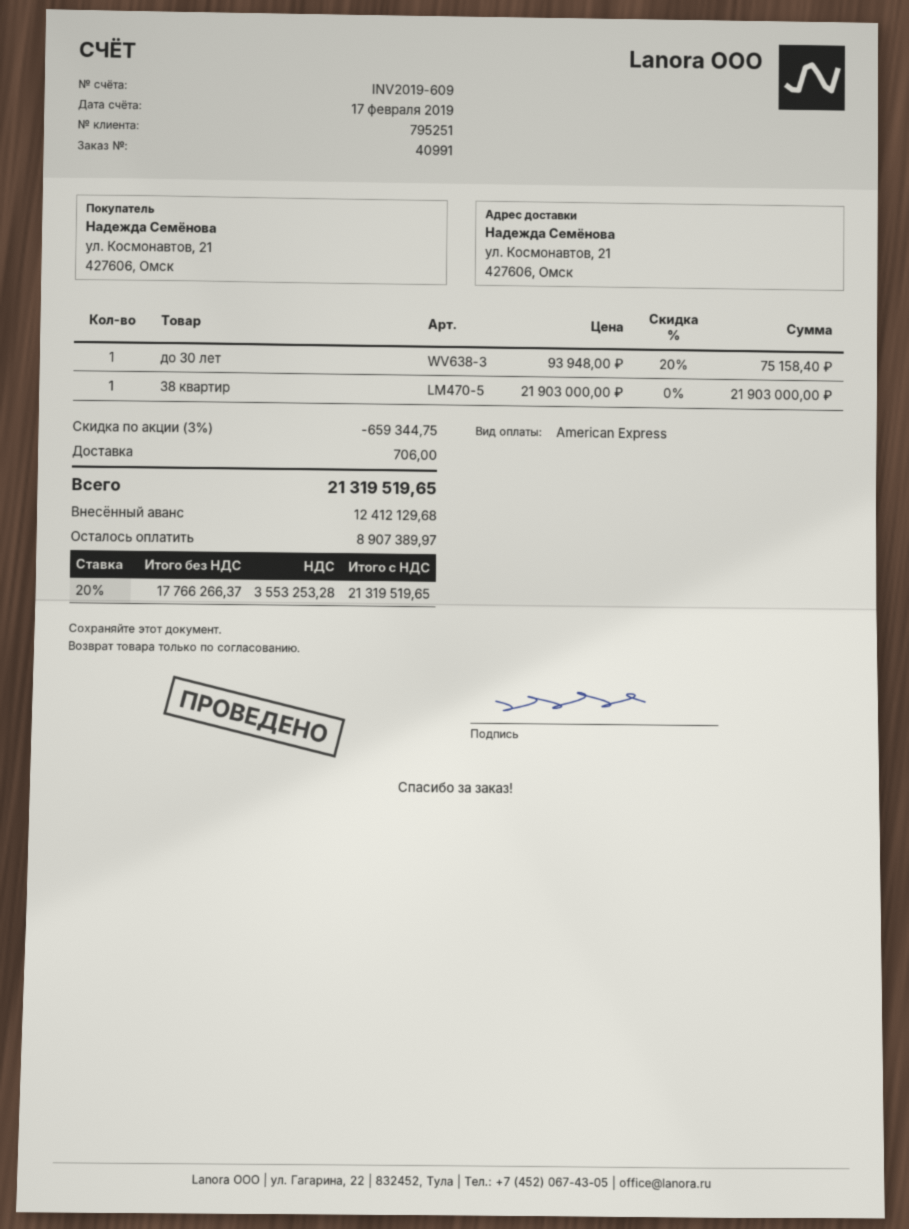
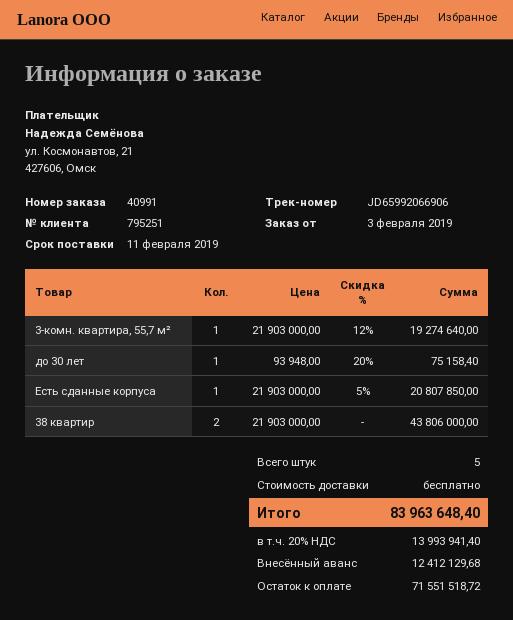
38 квартир: 1 x 21903000.00 = 21903000.00 -> 2 x 21903000.00 = 43806000.00
3-комн. квартира, 55,7 м²: none -> 1 x 21903000.00 - 12% = 19274640.00
Есть сданные корпуса: none -> 1 x 21903000.00 - 5% = 20807850.00
discount: 3% = 659344.75 -> none
shipping: 706.00 -> 0.00
tax: 20% = 3553253.28 -> 20% = 13993941.40
total: 21319519.65 -> 83963648.40
balance: 8907389.97 -> 71551518.72

